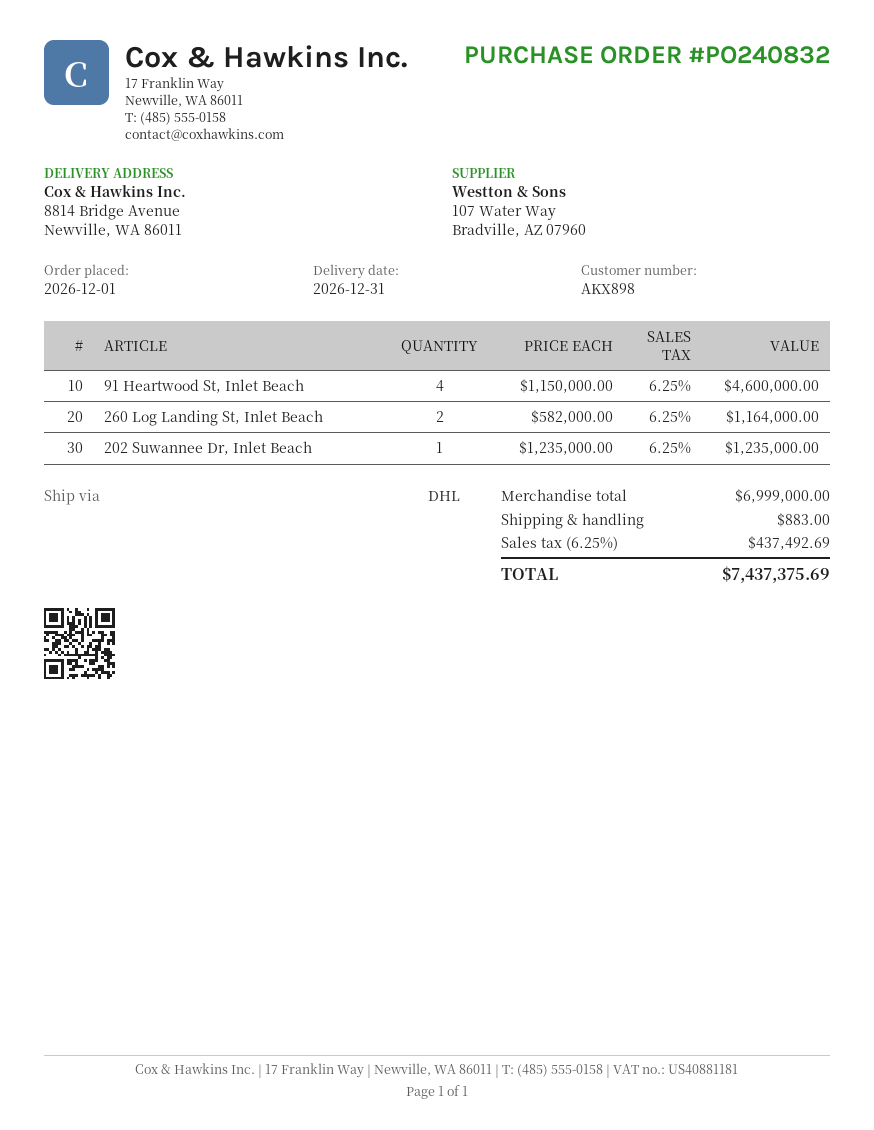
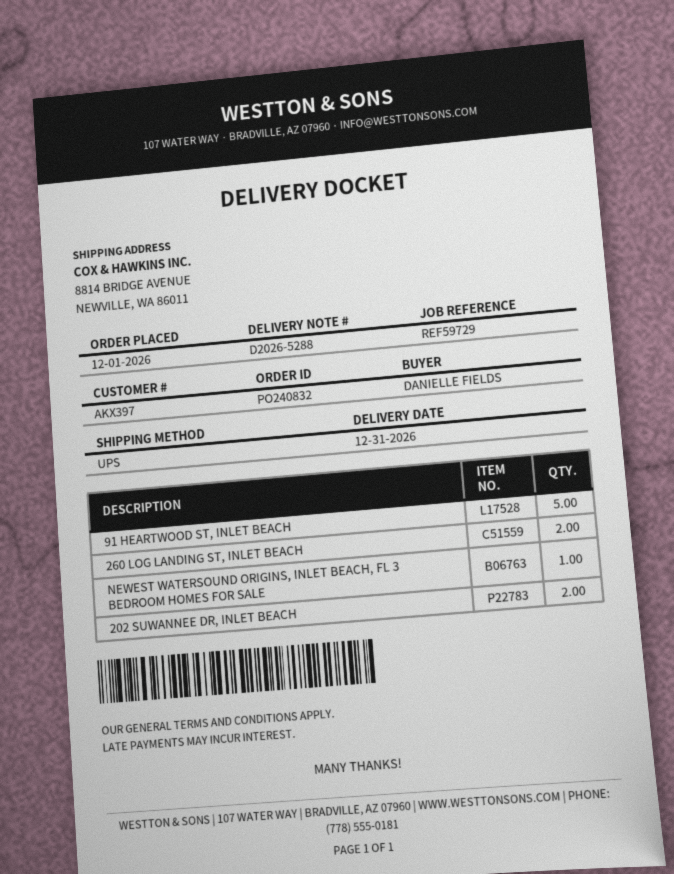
customer number: AKX898 -> AKX397
shipping method: DHL -> UPS
91 Heartwood St, Inlet Beach: 4 -> 5
202 Suwannee Dr, Inlet Beach: 1 -> 2
NEWEST WATERSOUND ORIGINS, INLET BEACH, FL 3 BEDROOM HOMES FOR SALE: none -> 1

